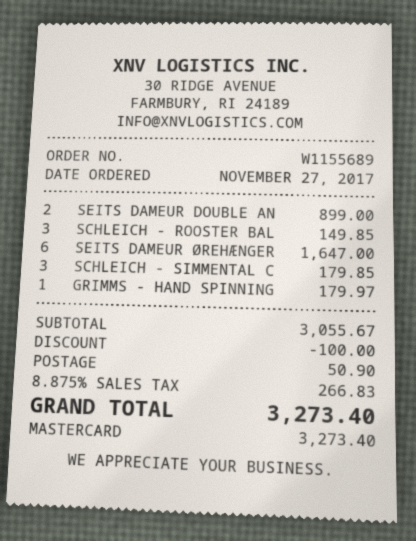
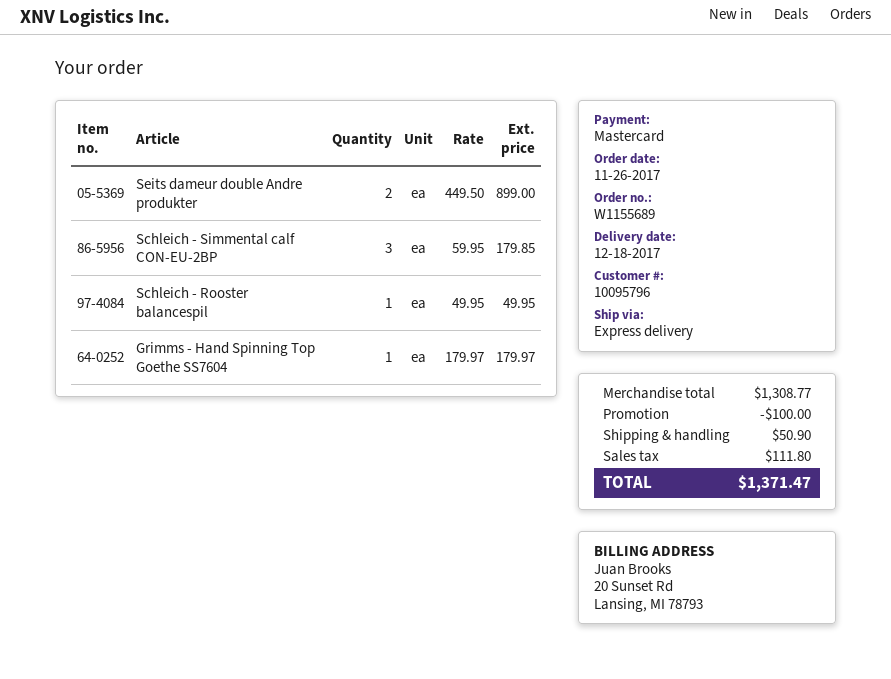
order date: 2017-11-27 -> 2017-11-26
SCHLEICH - ROOSTER BAL: 3 for 149.85 -> 1 for 49.95
SEITS DAMEUR ØREHÆNGER: 6 for 1647.00 -> none
subtotal: 3055.67 -> 1308.77
tax: 266.83 -> 111.80
total: 3273.40 -> 1371.47

